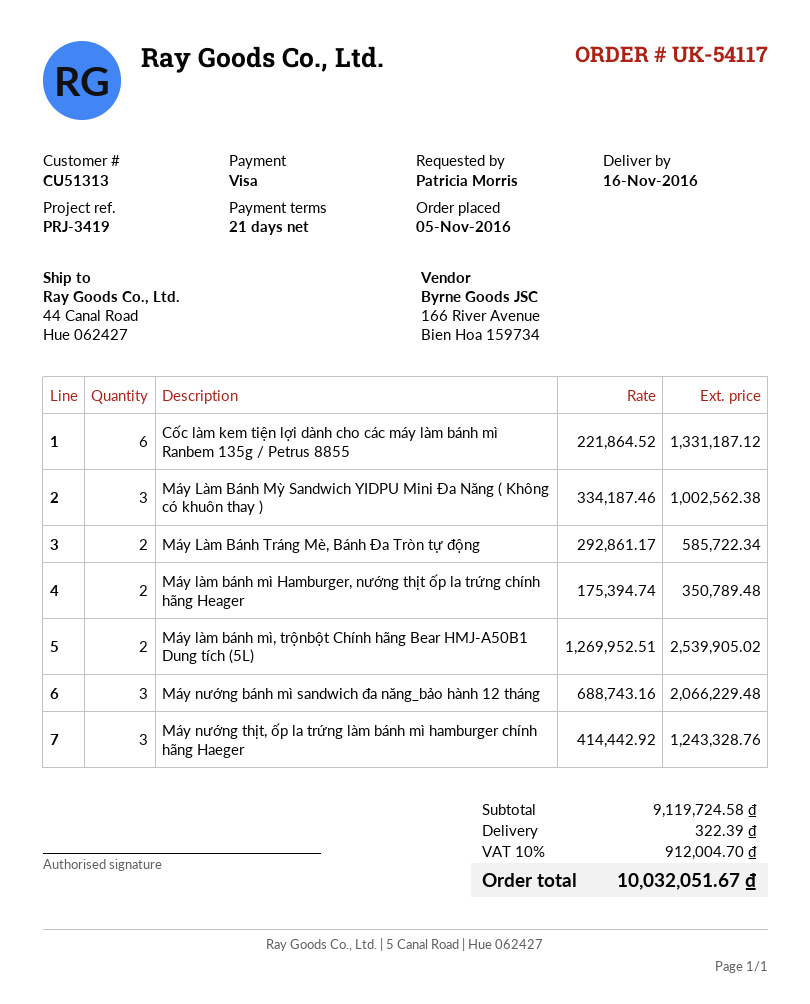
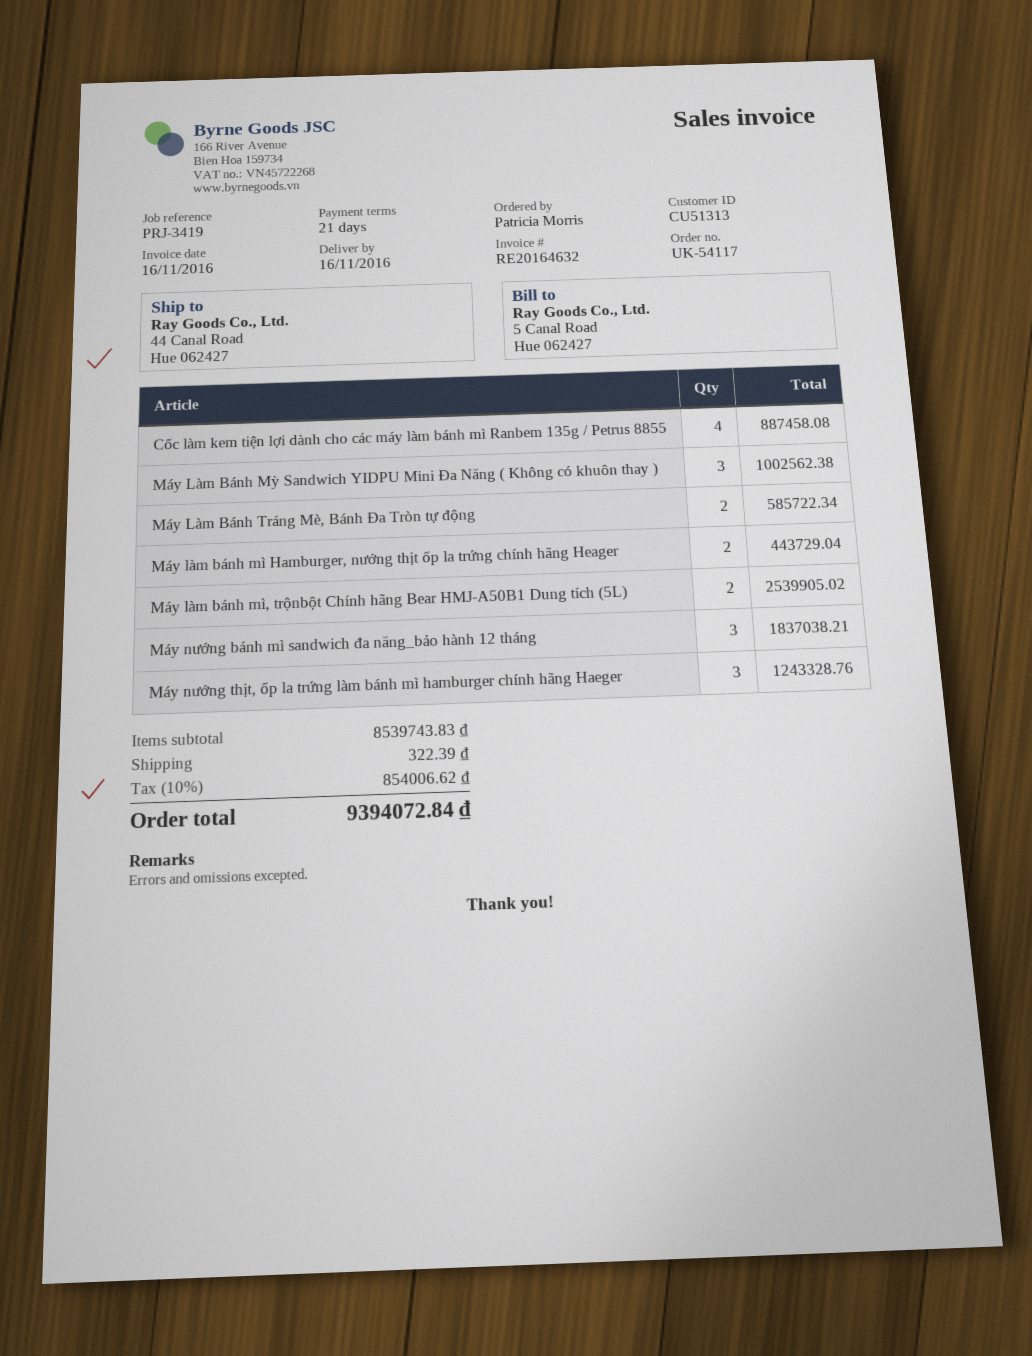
Cốc làm kem tiện lợi dành cho các máy làm bánh mì Ranbem 135g / Petrus 8855: 6 for 1331187.12 -> 4 for 887458.08
Máy làm bánh mì Hamburger, nướng thịt ốp la trứng chính hãng Heager: 2 for 350789.48 -> 2 for 443729.04
Máy nướng bánh mì sandwich đa năng_bảo hành 12 tháng: 3 for 2066229.48 -> 3 for 1837038.21
subtotal: 9119724.58 -> 8539743.83
tax: 10% = 912004.70 -> 10% = 854006.62
total: 10032051.67 -> 9394072.84

